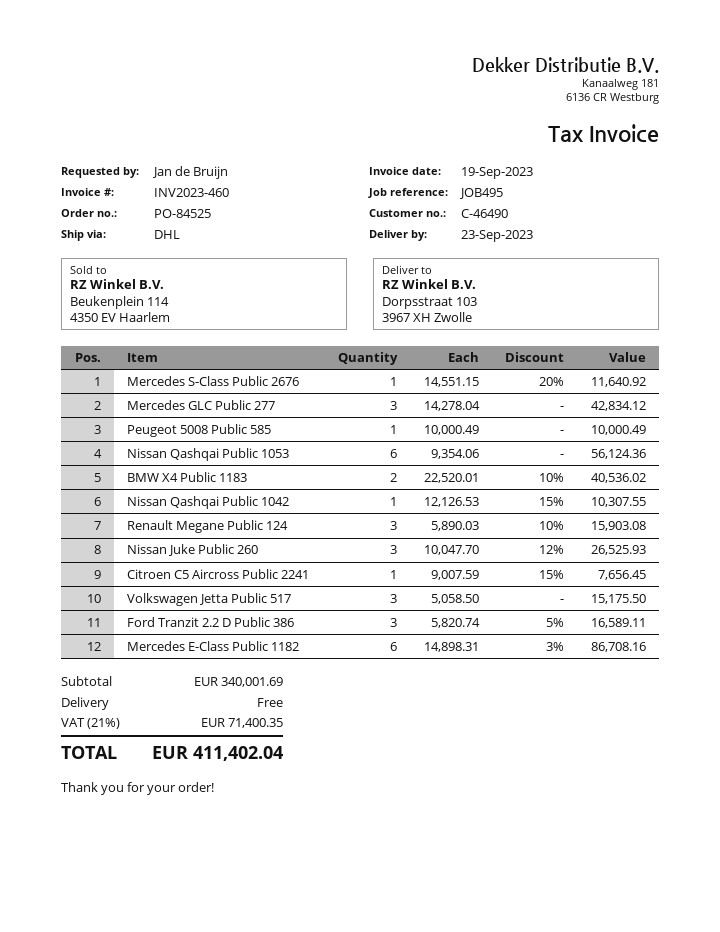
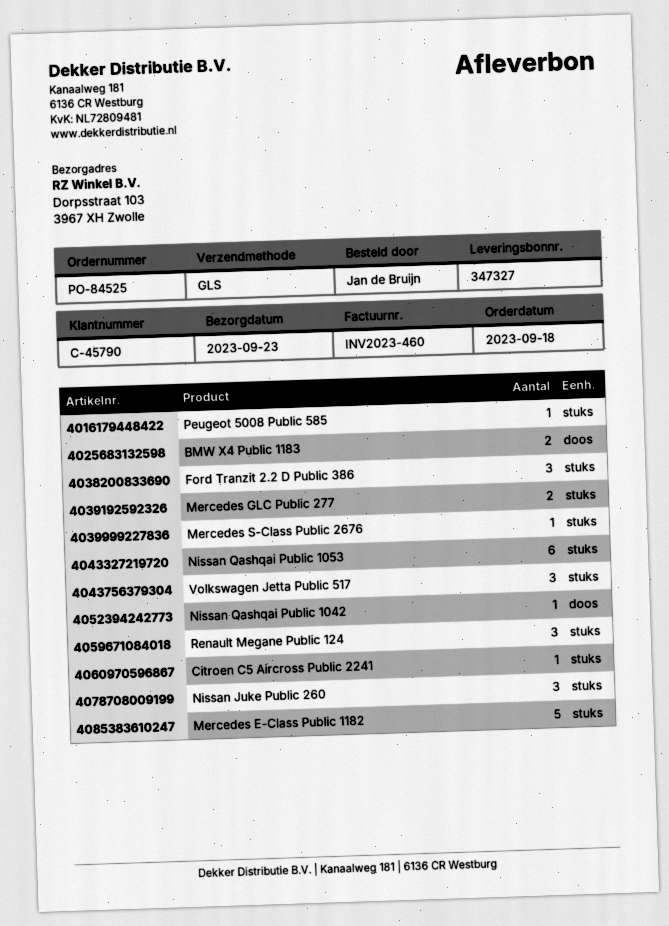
customer number: C-46490 -> C-45790
shipping method: DHL -> GLS
Mercedes GLC Public 277: 3 -> 2
Mercedes E-Class Public 1182: 6 -> 5

